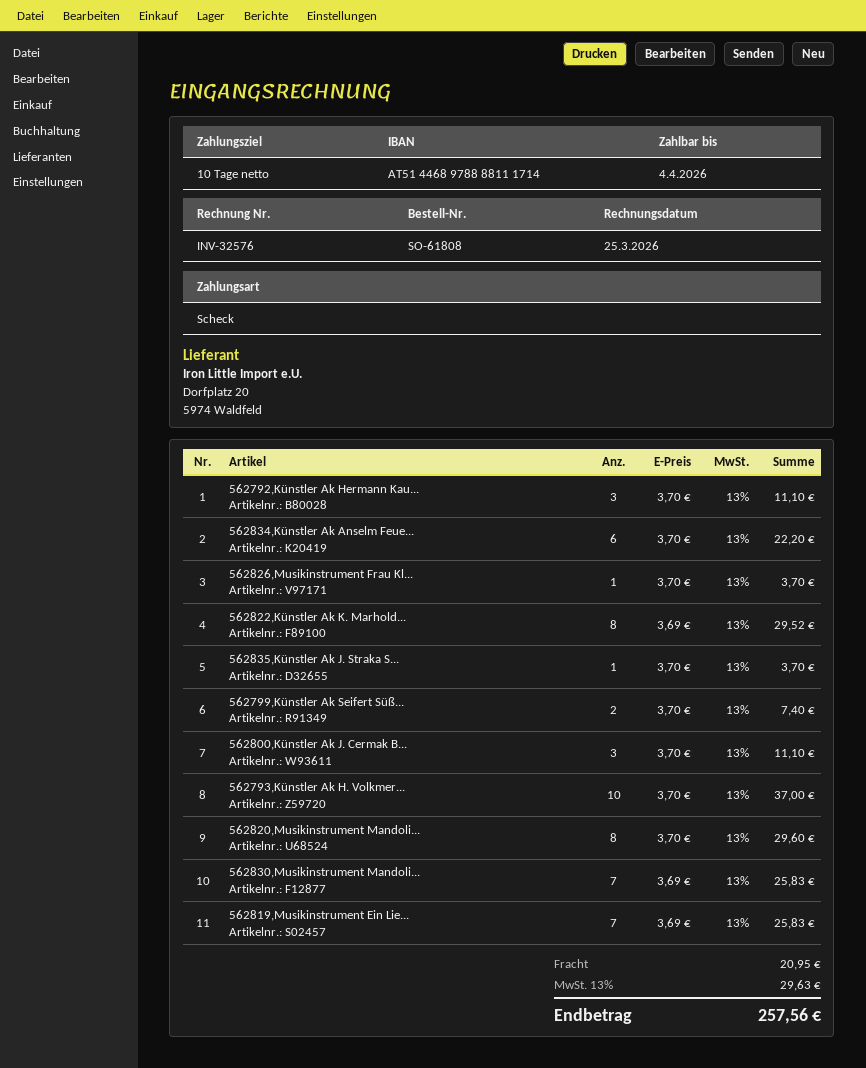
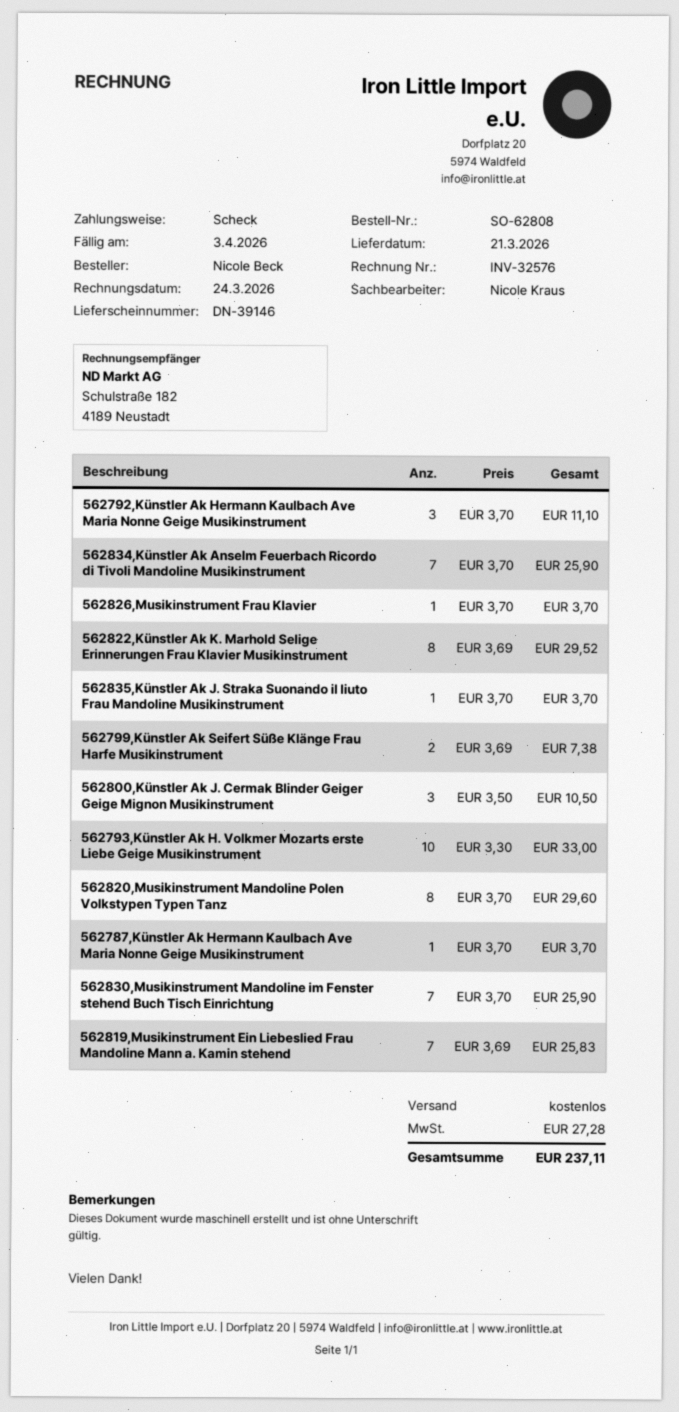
order number: SO-61808 -> SO-62808
invoice date: 2026-03-25 -> 2026-03-24
due date: 2026-04-04 -> 2026-04-03
562834,Künstler Ak Anselm Feue...: 6 x 3.70 = 22.20 -> 7 x 3.70 = 25.90
562799,Künstler Ak Seifert Süß...: 2 x 3.70 = 7.40 -> 2 x 3.69 = 7.38
562800,Künstler Ak J. Cermak B...: 3 x 3.70 = 11.10 -> 3 x 3.50 = 10.50
562793,Künstler Ak H. Volkmer...: 10 x 3.70 = 37.00 -> 10 x 3.30 = 33.00
562830,Musikinstrument Mandoli...: 7 x 3.69 = 25.83 -> 7 x 3.70 = 25.90
562787,Künstler Ak Hermann Kaulbach Ave Maria Nonne Geige Musikinstrument: none -> 1 x 3.70 = 3.70
shipping: 20.95 -> 0.00
tax: 29.63 -> 27.28
total: 257.56 -> 237.11

